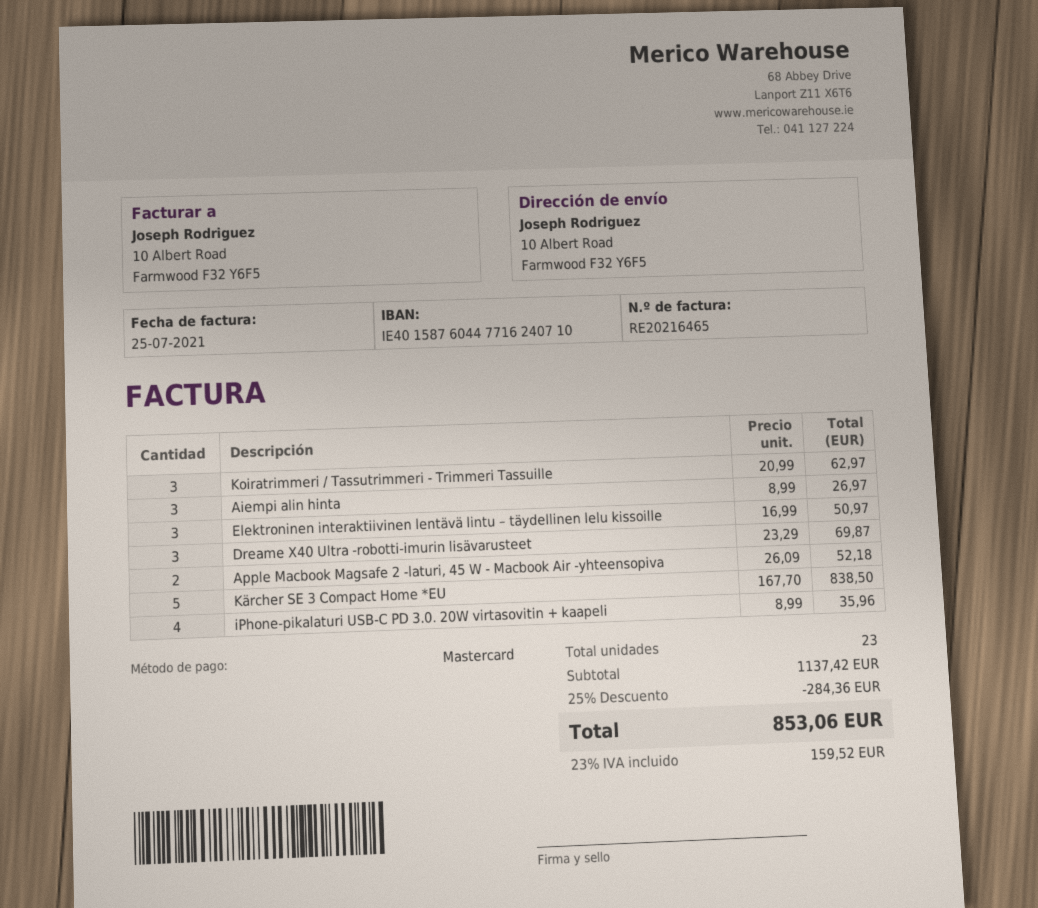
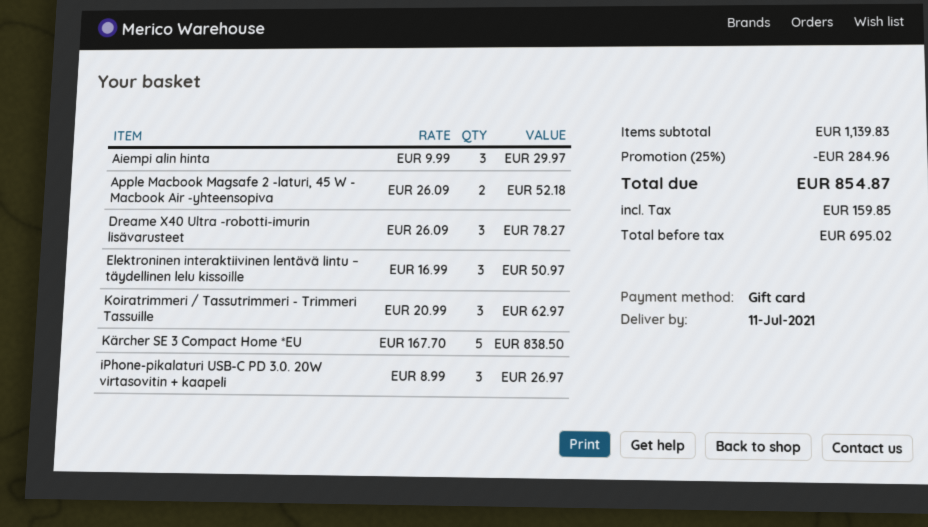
payment method: Mastercard -> gift card
Aiempi alin hinta: 3 x 8.99 = 26.97 -> 3 x 9.99 = 29.97
Dreame X40 Ultra -robotti-imurin lisävarusteet: 3 x 23.29 = 69.87 -> 3 x 26.09 = 78.27
iPhone-pikalaturi USB-C PD 3.0. 20W virtasovitin + kaapeli: 4 x 8.99 = 35.96 -> 3 x 8.99 = 26.97
subtotal: 1137.42 -> 1139.83
discount: 25% = 284.36 -> 25% = 284.96
tax: 159.52 -> 159.85
total: 853.06 -> 854.87

